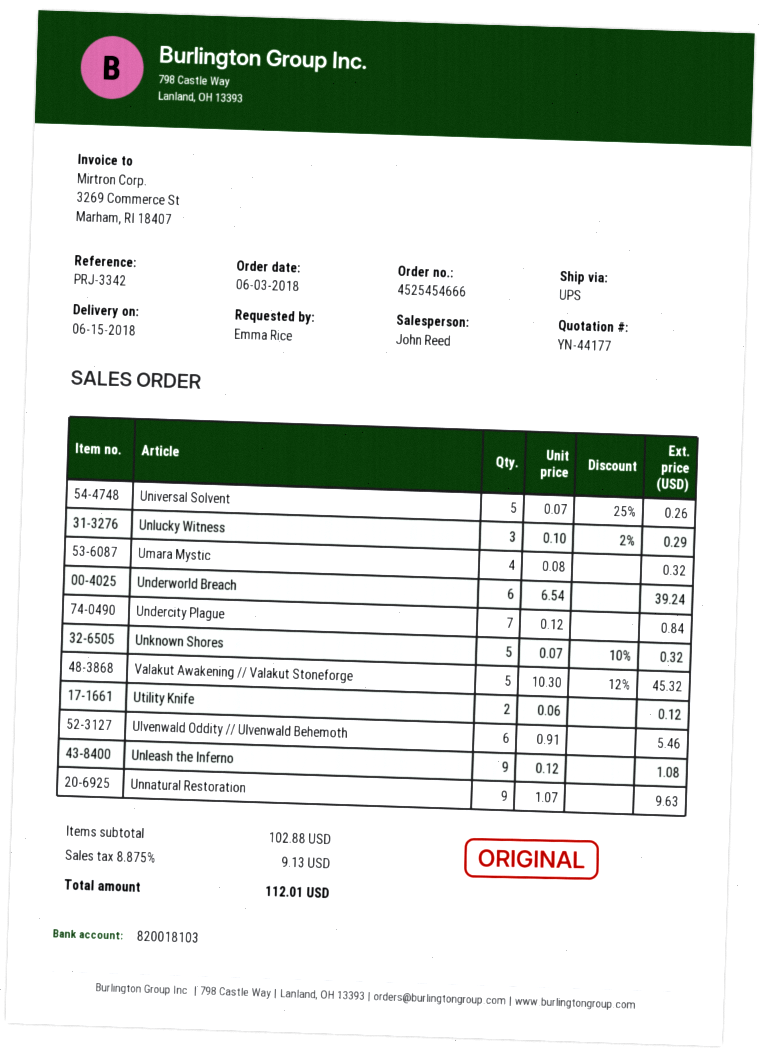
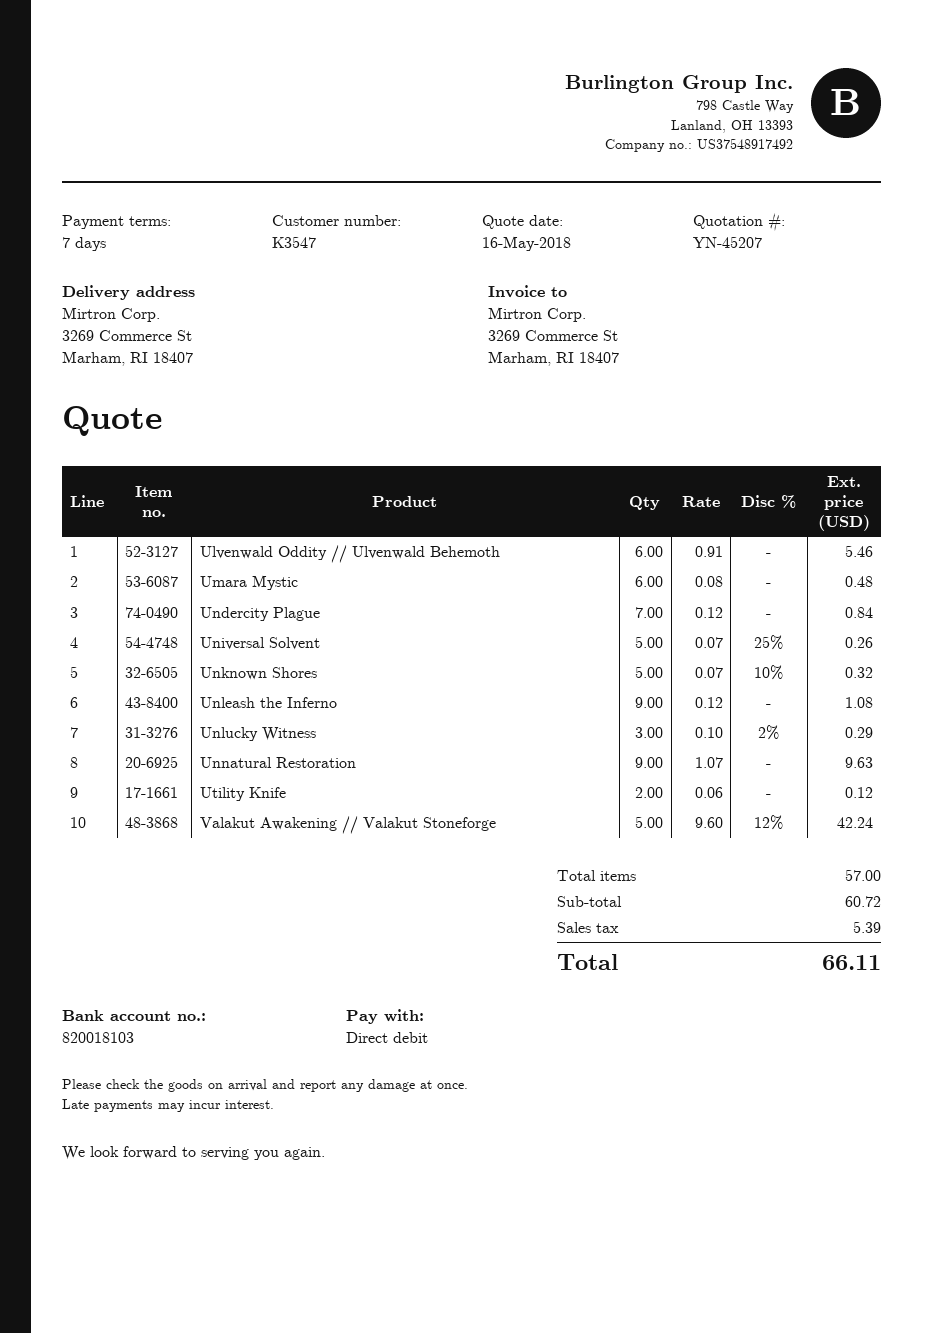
quote number: YN-44177 -> YN-45207
Umara Mystic: 4 x 0.08 = 0.32 -> 6 x 0.08 = 0.48
Underworld Breach: 6 x 6.54 = 39.24 -> none
Valakut Awakening // Valakut Stoneforge: 5 x 10.30 - 12% = 45.32 -> 5 x 9.60 - 12% = 42.24
subtotal: 102.88 -> 60.72
tax: 9.13 -> 5.39
total: 112.01 -> 66.11

